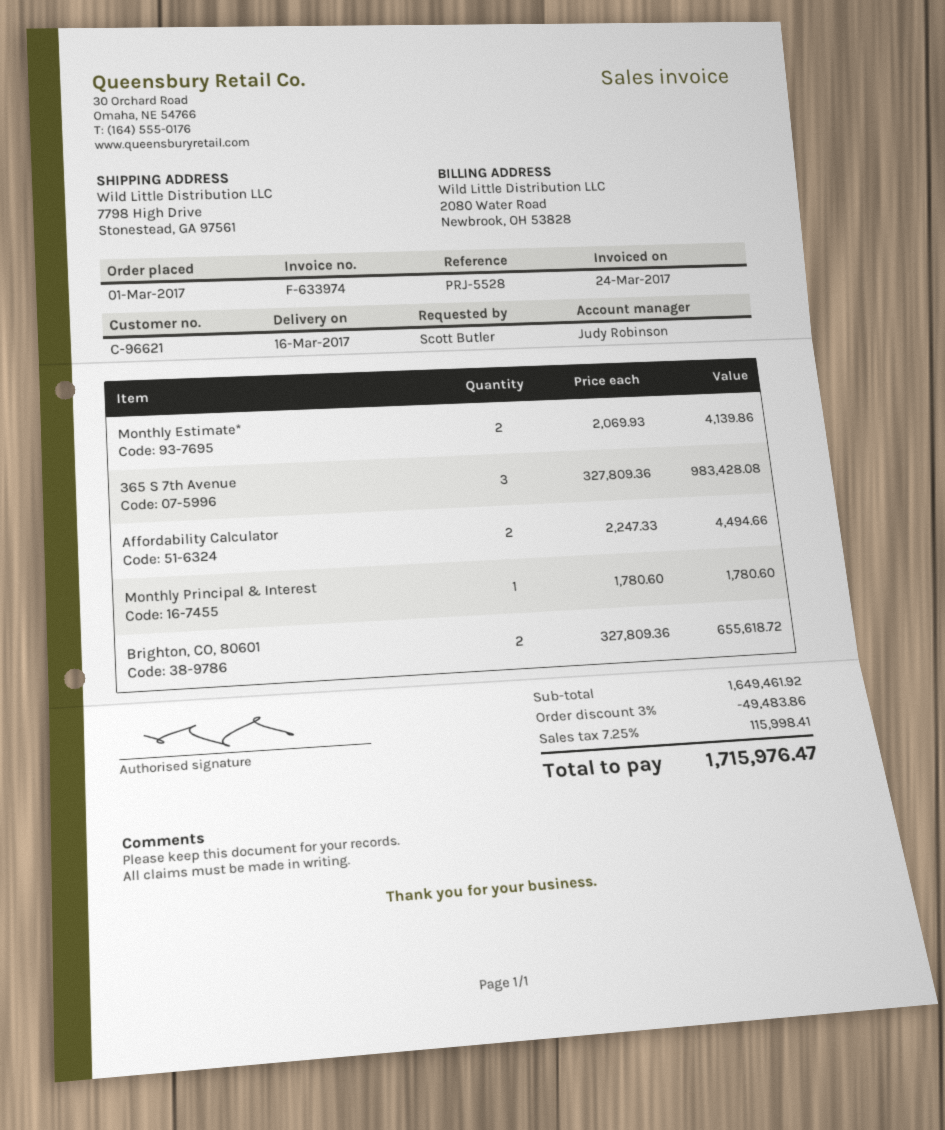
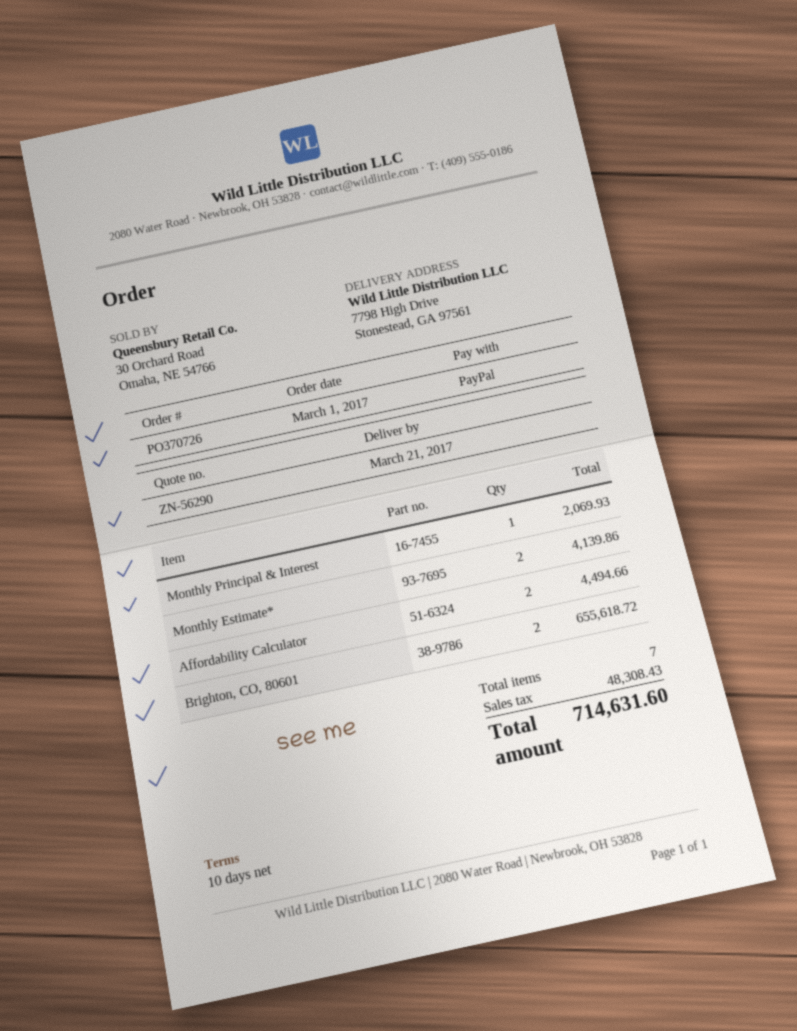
delivery date: 2017-03-16 -> 2017-03-21
365 S 7th Avenue: 3 for 983428.08 -> none
Monthly Principal & Interest: 1 for 1780.60 -> 1 for 2069.93
discount: 3% = 49483.86 -> none
tax: 115998.41 -> 48308.43
total: 1715976.47 -> 714631.60

